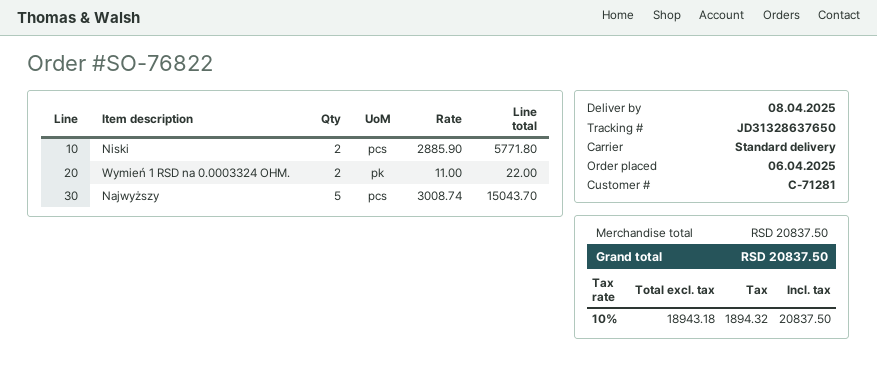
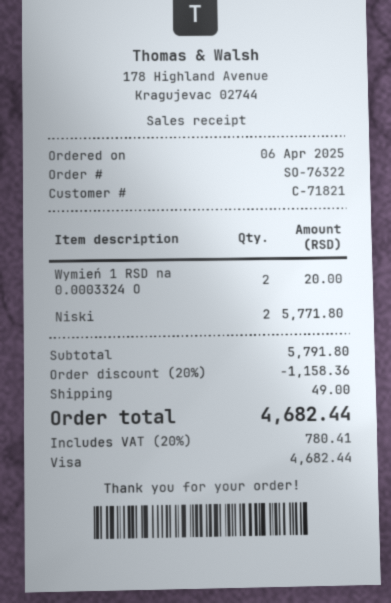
order number: SO-76822 -> SO-76322
customer number: C-71281 -> C-71821
Wymień 1 RSD na 0.0003324 OHM.: 2 for 22.00 -> 2 for 20.00
Najwyższy: 5 for 15043.70 -> none
subtotal: 20837.50 -> 5791.80
discount: none -> 20% = 1158.36
shipping: none -> 49.00
tax: 10% = 1894.32 -> 20% = 780.41
total: 20837.50 -> 4682.44

